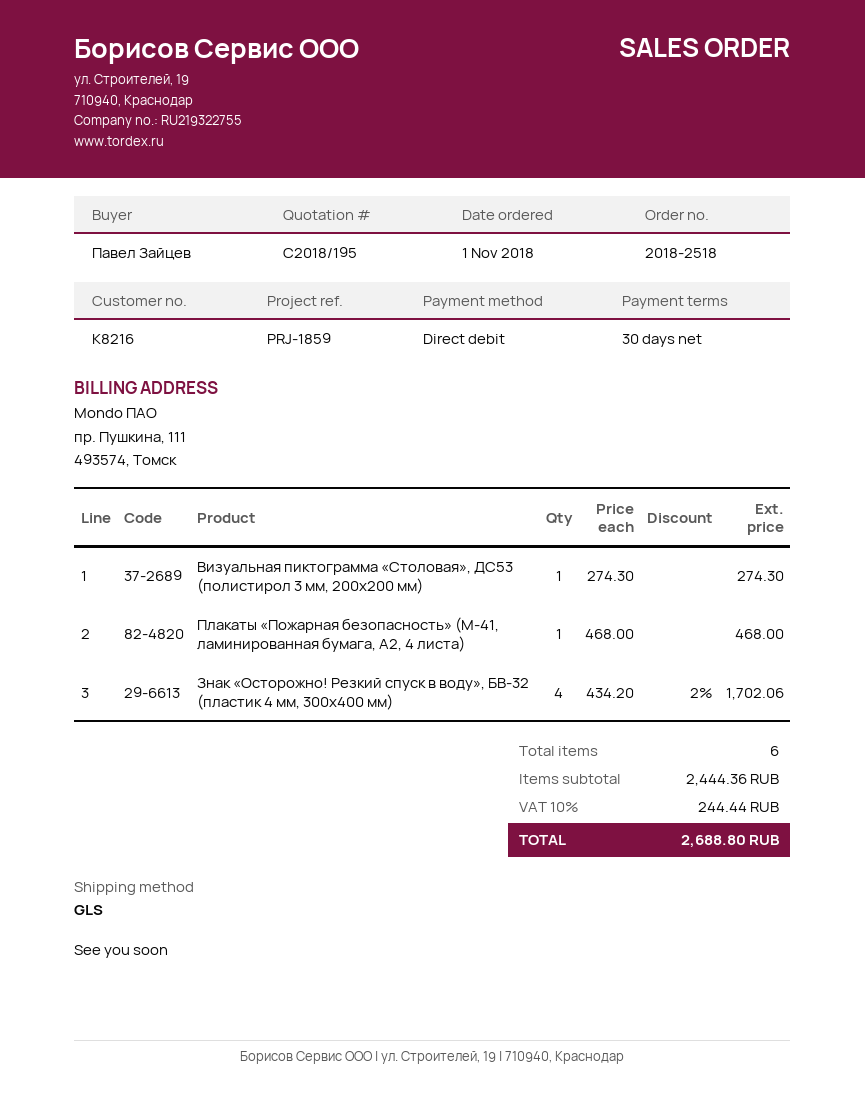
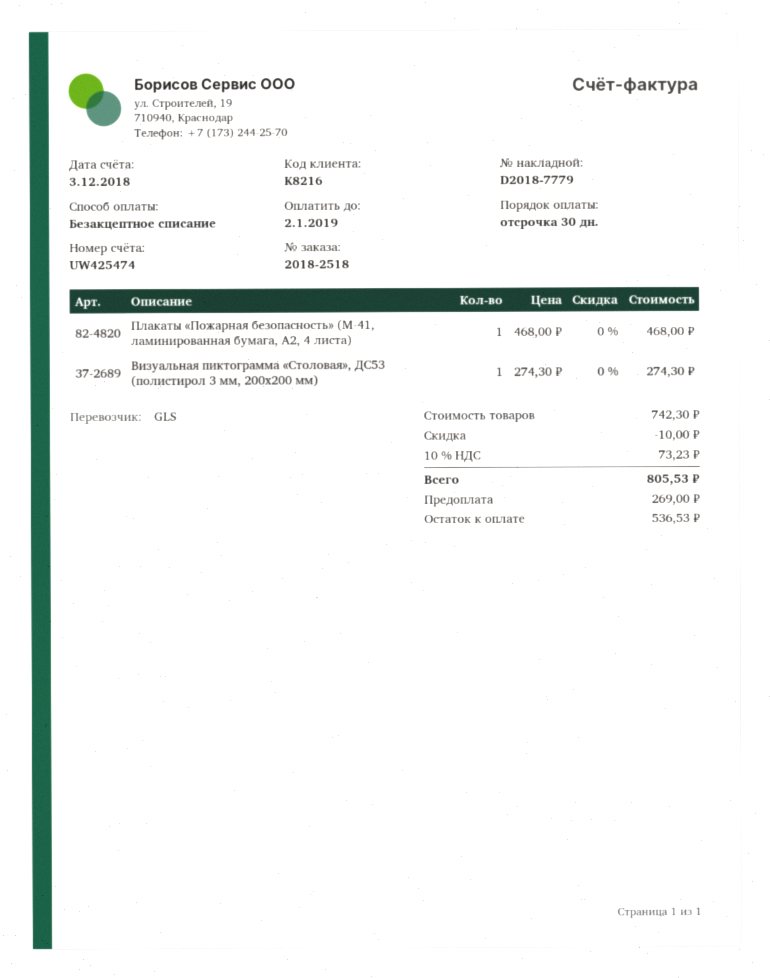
Знак «Осторожно! Резкий спуск в воду», БВ-32 (пластик 4 мм, 300х400 мм): 4 x 434.20 - 2% = 1702.06 -> none
subtotal: 2444.36 -> 742.30
discount: none -> 10.00
tax: 10% = 244.44 -> 10% = 73.23
total: 2688.80 -> 805.53

